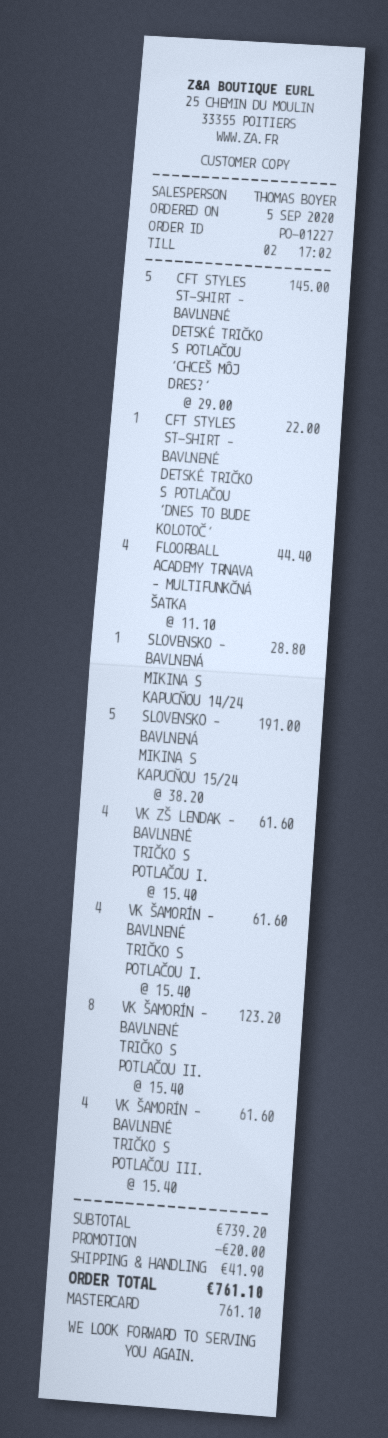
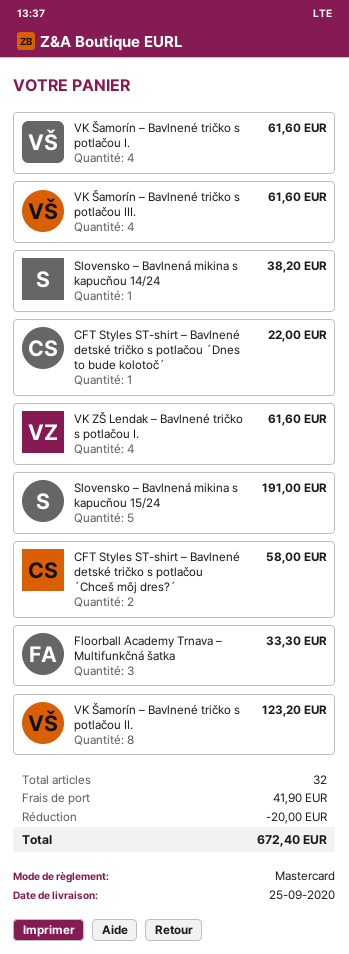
CFT STYLES ST-SHIRT – BAVLNENÉ DETSKÉ TRIČKO S POTLAČOU ´CHCEŠ MÔJ DRES?´: 5 for 145.00 -> 2 for 58.00
FLOORBALL ACADEMY TRNAVA – MULTIFUNKČNÁ ŠATKA: 4 for 44.40 -> 3 for 33.30
SLOVENSKO – BAVLNENÁ MIKINA S KAPUCŇOU 14/24: 1 for 28.80 -> 1 for 38.20
total: 761.10 -> 672.40

